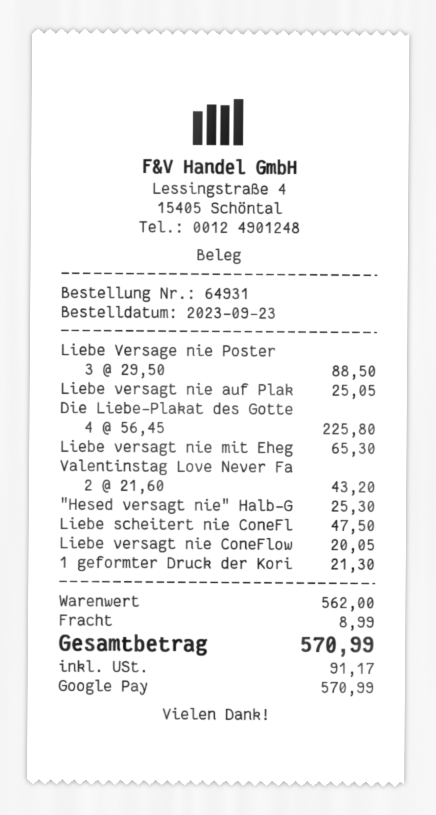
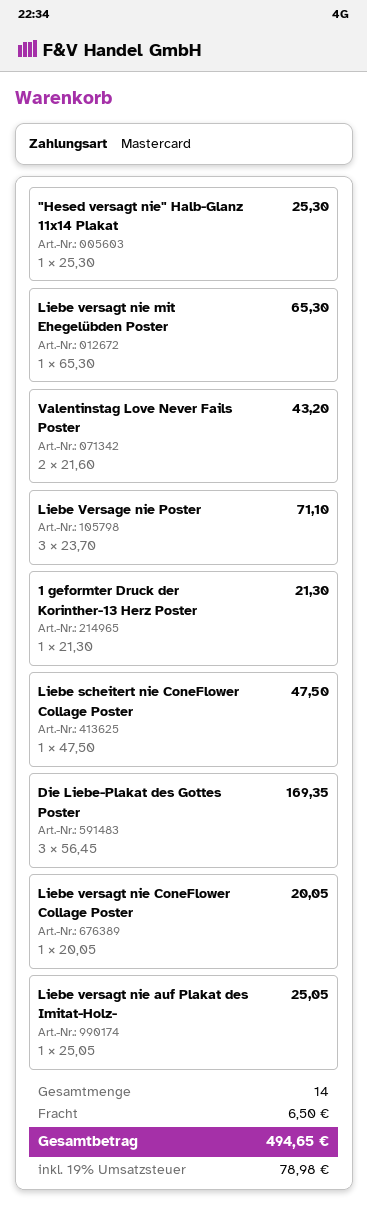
payment method: Google Pay -> Mastercard
Liebe Versage nie Poster: 3 x 29.50 = 88.50 -> 3 x 23.70 = 71.10
Die Liebe-Plakat des Gotte: 4 x 56.45 = 225.80 -> 3 x 56.45 = 169.35
shipping: 8.99 -> 6.50
tax: 91.17 -> 78.98
total: 570.99 -> 494.65

